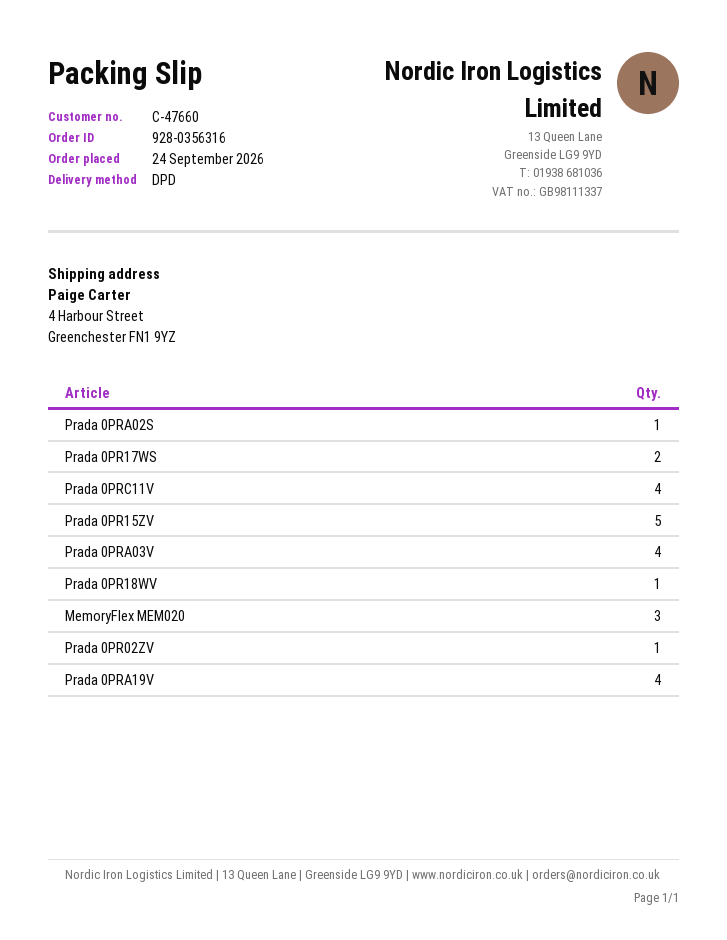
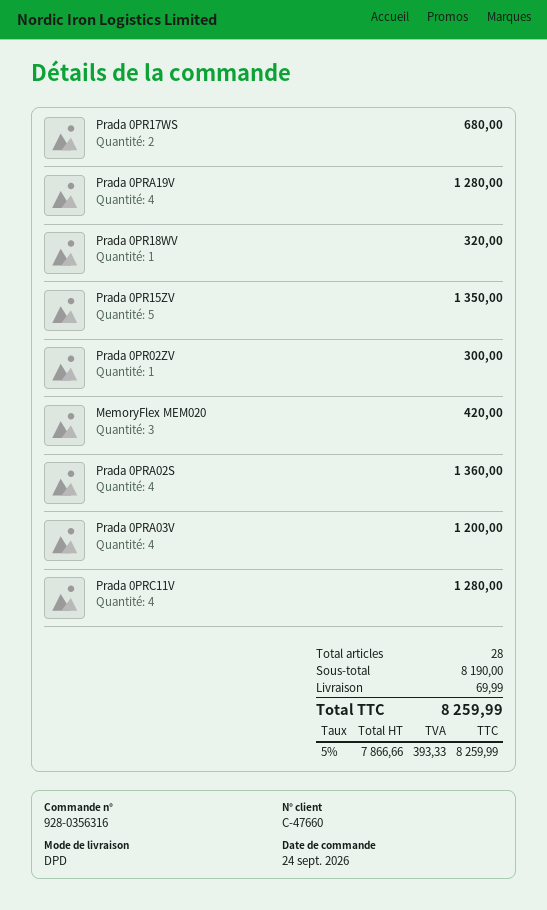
Prada 0PRA02S: 1 -> 4

